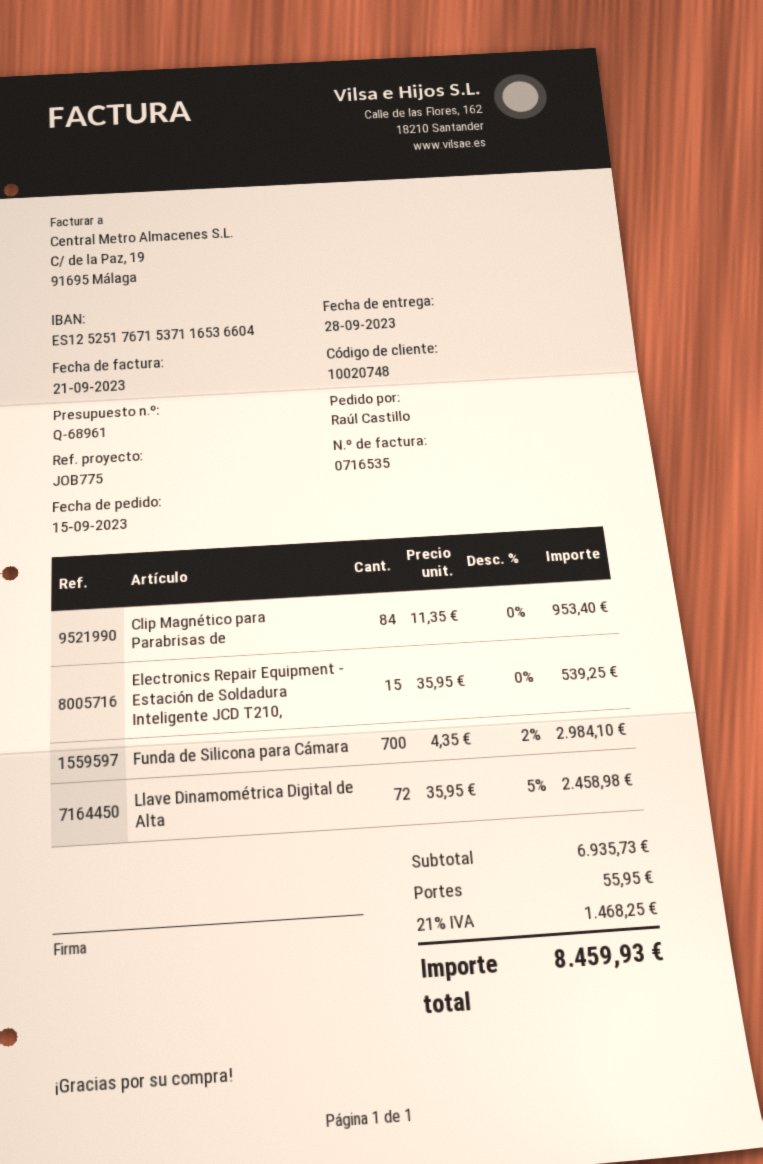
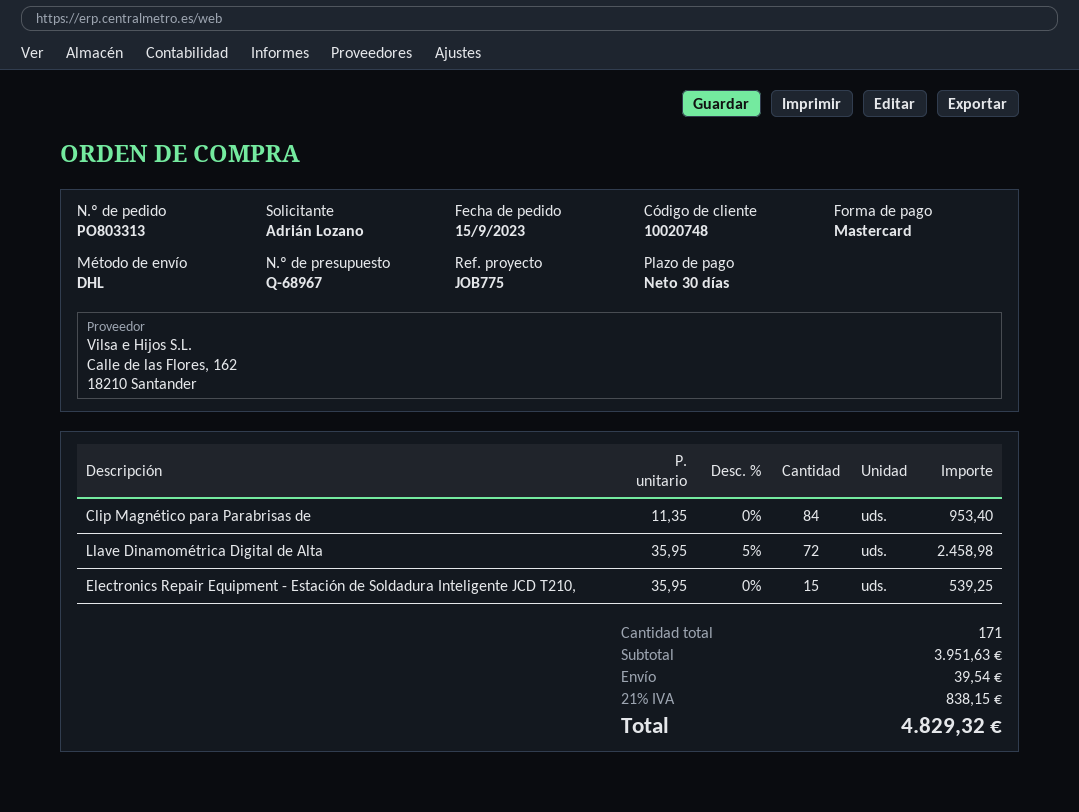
quote number: Q-68961 -> Q-68967
ordered by: Raúl Castillo -> Adrián Lozano
Funda de Silicona para Cámara: 700 x 4.35 - 2% = 2984.10 -> none
subtotal: 6935.73 -> 3951.63
shipping: 55.95 -> 39.54
tax: 21% = 1468.25 -> 21% = 838.15
total: 8459.93 -> 4829.32

